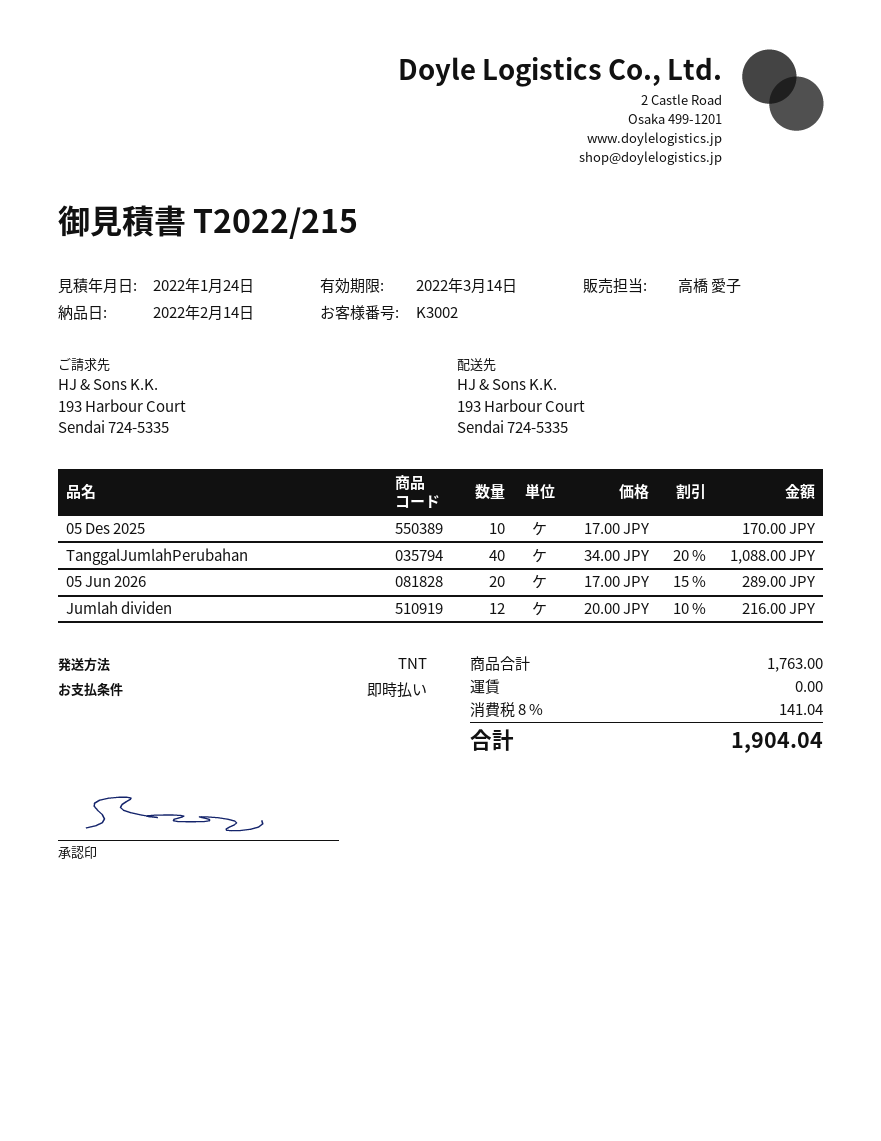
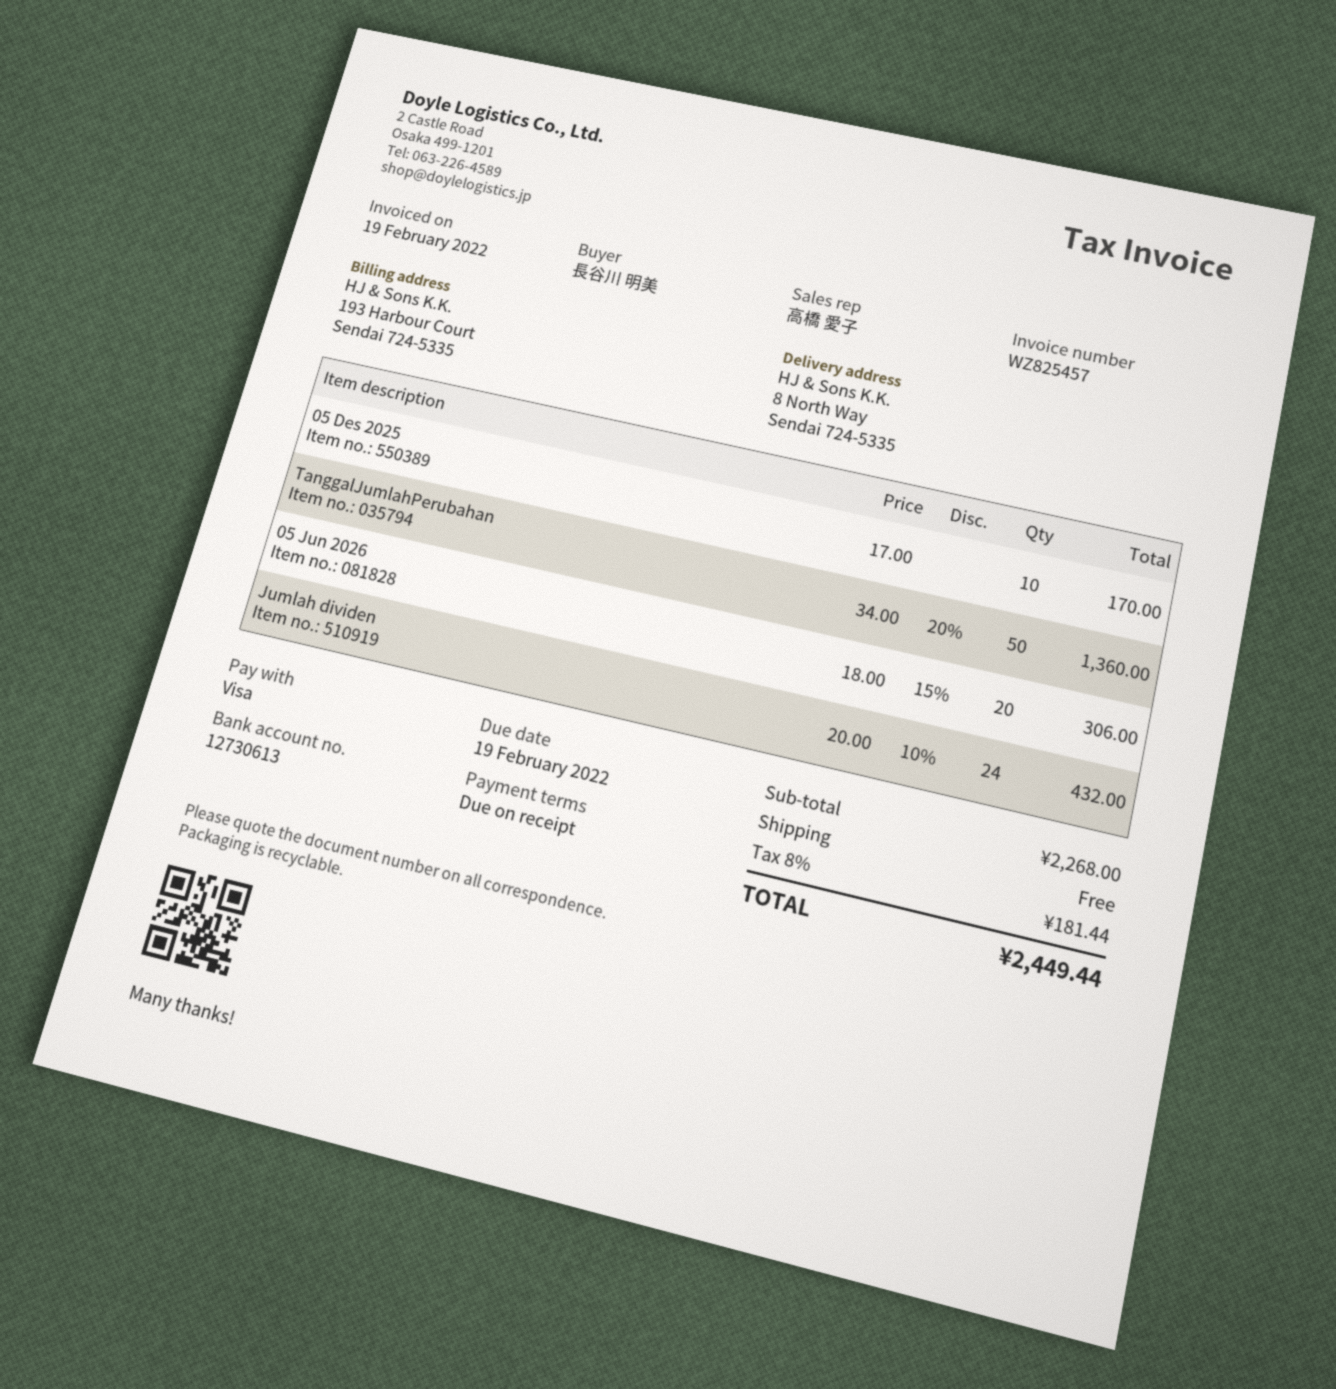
ship to: 193 Harbour Court, Sendai 724-5335 -> 8 North Way, Sendai 724-5335
TanggalJumlahPerubahan: 40 x 34.00 - 20% = 1088.00 -> 50 x 34.00 - 20% = 1360.00
05 Jun 2026: 20 x 17.00 - 15% = 289.00 -> 20 x 18.00 - 15% = 306.00
Jumlah dividen: 12 x 20.00 - 10% = 216.00 -> 24 x 20.00 - 10% = 432.00
subtotal: 1763.00 -> 2268.00
tax: 8% = 141.04 -> 8% = 181.44
total: 1904.04 -> 2449.44

